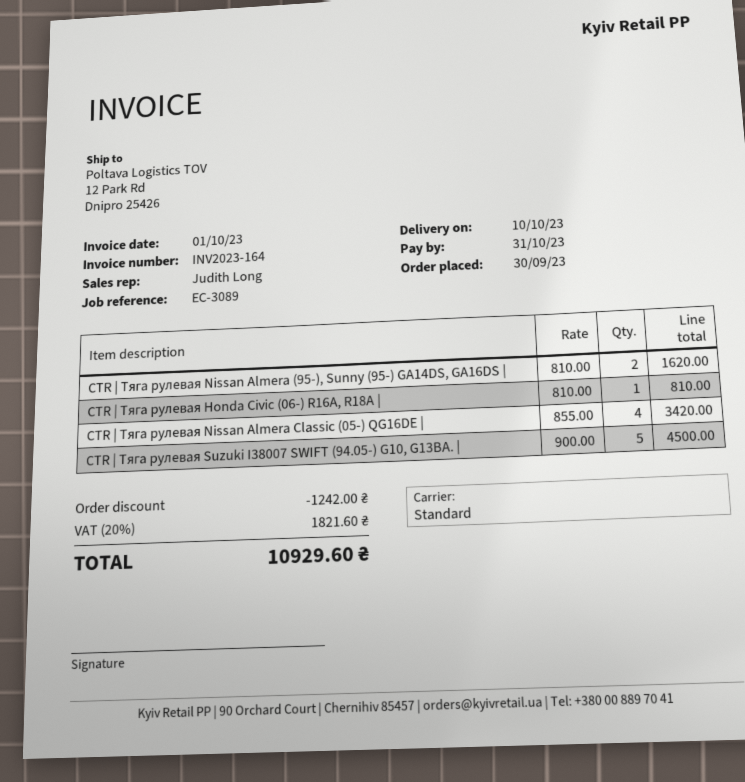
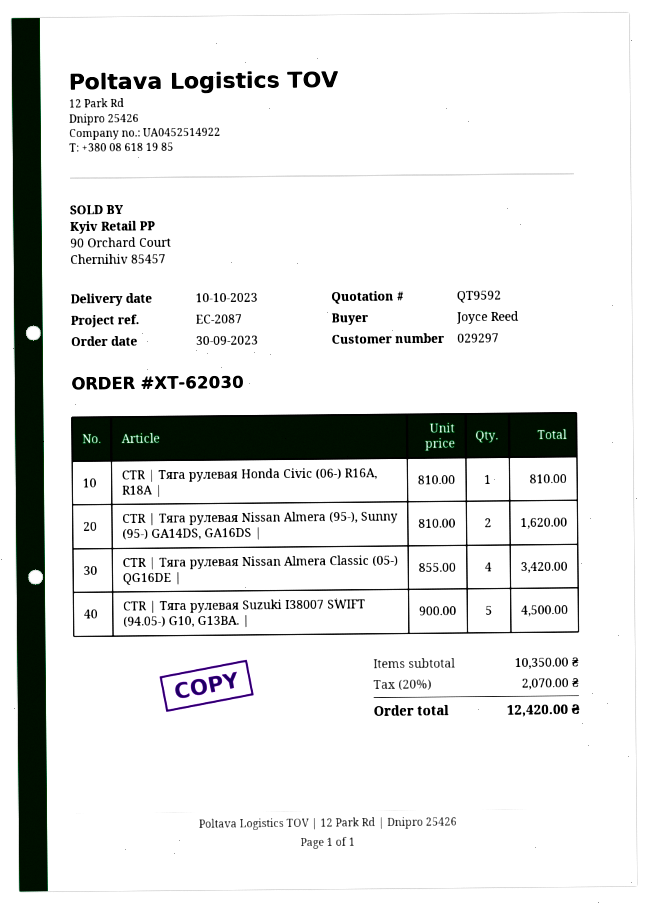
reference: EC-3089 -> EC-2087
discount: 1242.00 -> none
tax: 20% = 1821.60 -> 20% = 2070.00
total: 10929.60 -> 12420.00

